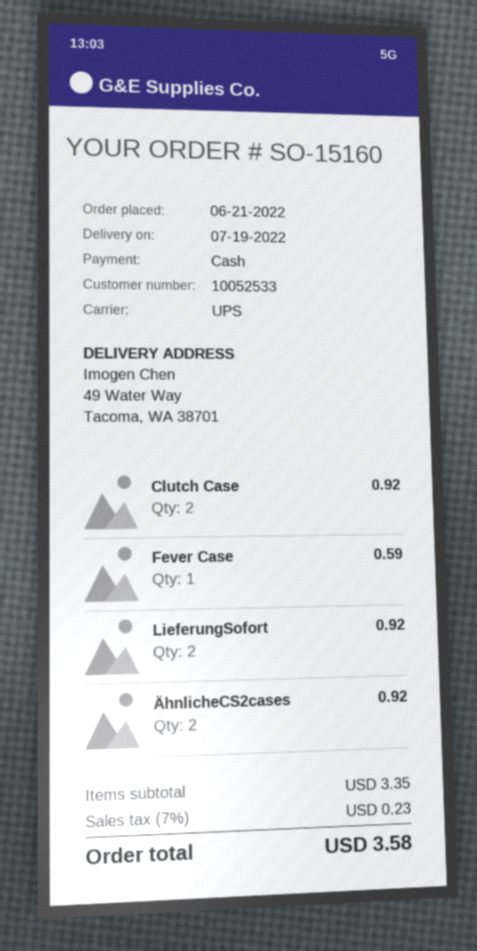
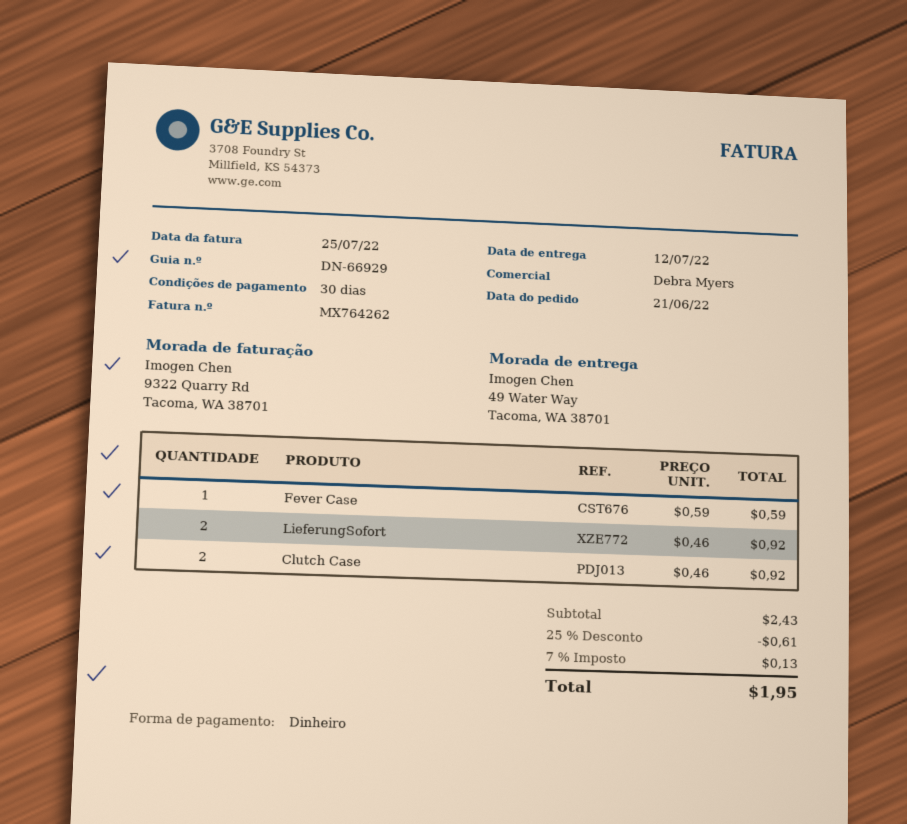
delivery date: 2022-07-19 -> 2022-07-12
ÄhnlicheCS2cases: 2 for 0.92 -> none
subtotal: 3.35 -> 2.43
discount: none -> 25% = 0.61
tax: 7% = 0.23 -> 7% = 0.13
total: 3.58 -> 1.95

